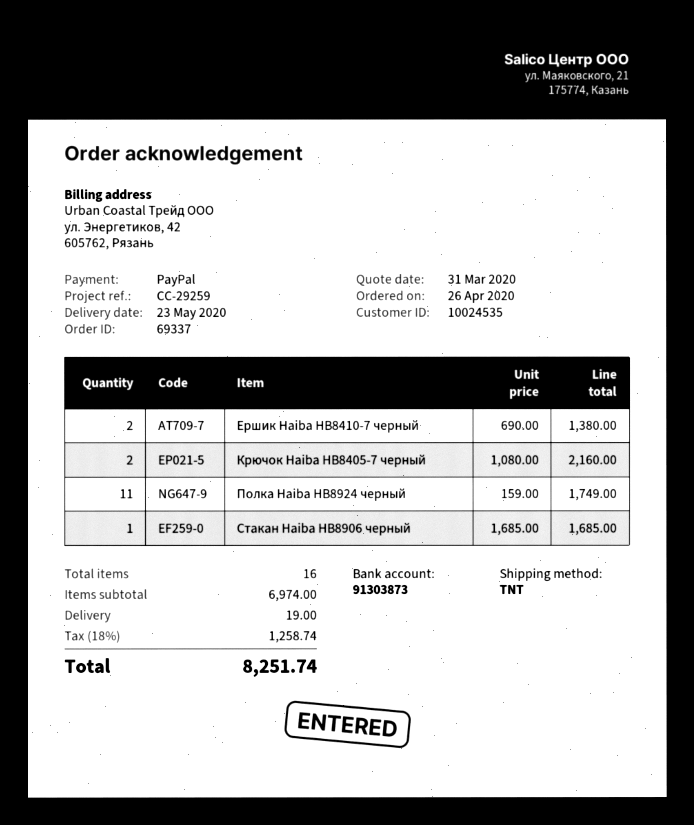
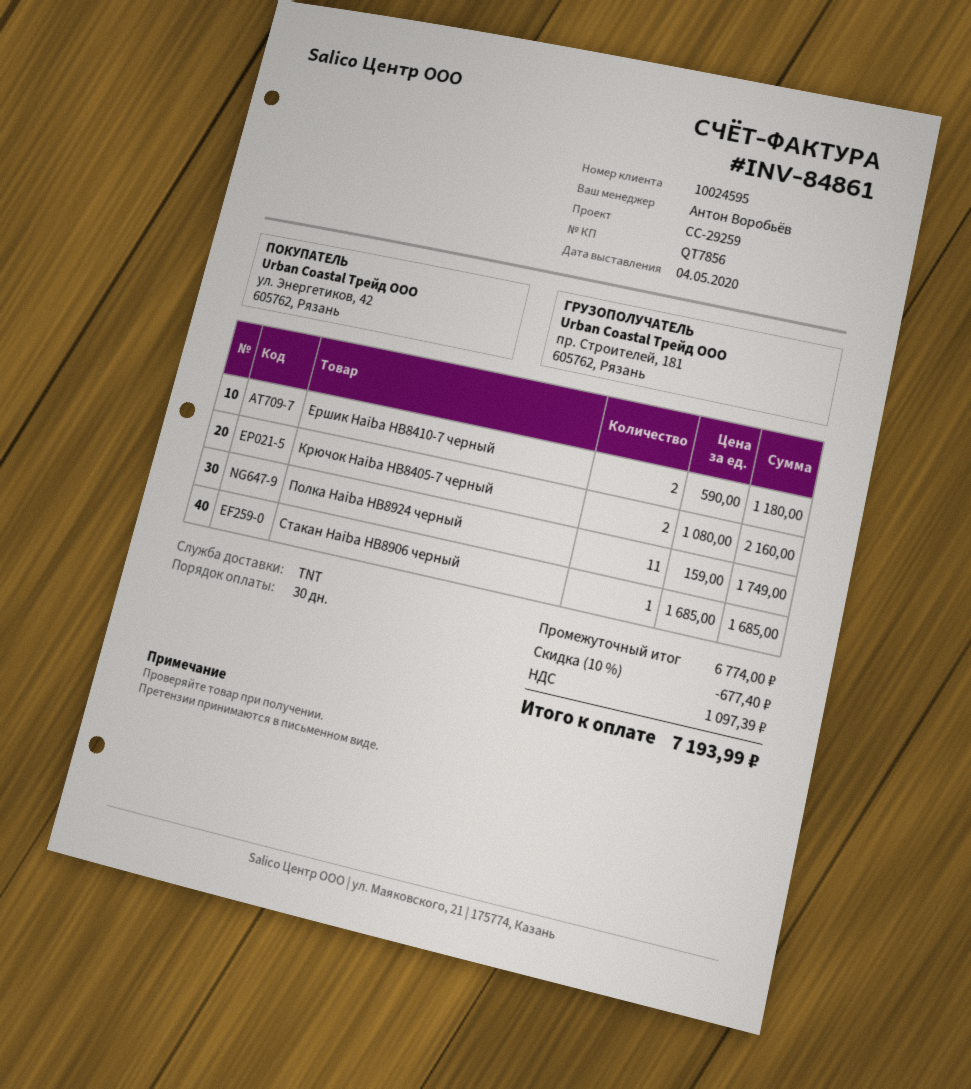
customer number: 10024535 -> 10024595
Ершик Haiba HB8410-7 черный: 2 x 690.00 = 1380.00 -> 2 x 590.00 = 1180.00
subtotal: 6974.00 -> 6774.00
discount: none -> 10% = 677.40
shipping: 19.00 -> none
tax: 1258.74 -> 1097.39
total: 8251.74 -> 7193.99

